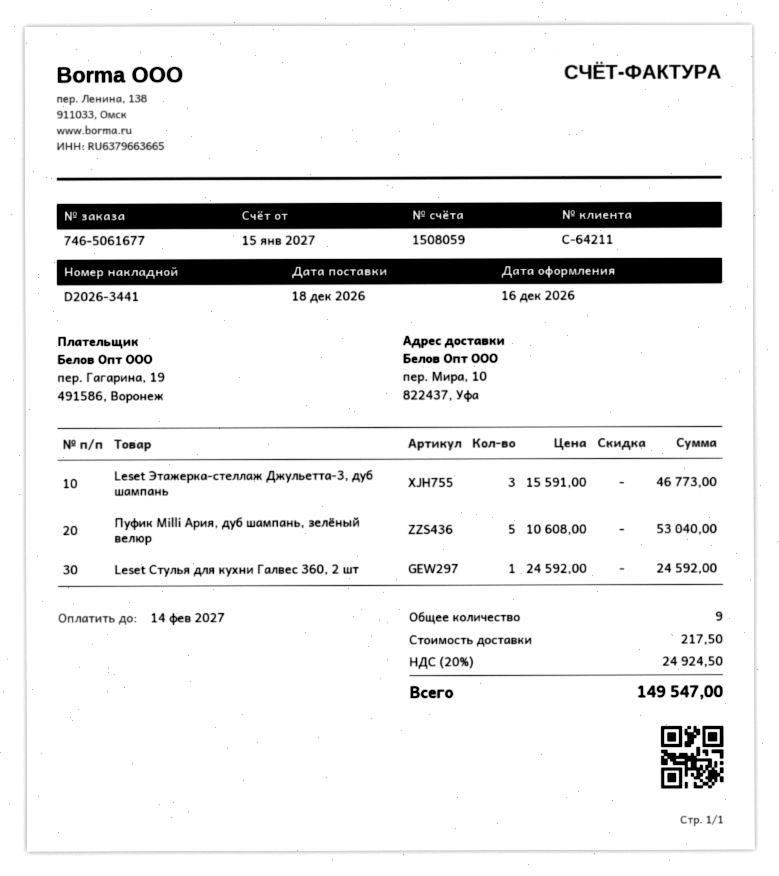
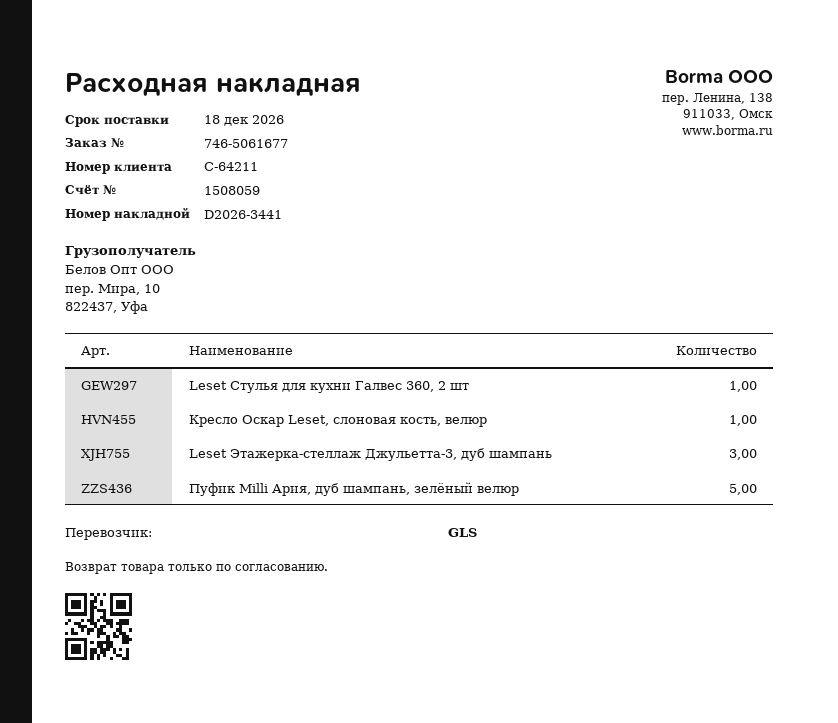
Кресло Оскар Leset, слоновая кость, велюр: none -> 1

